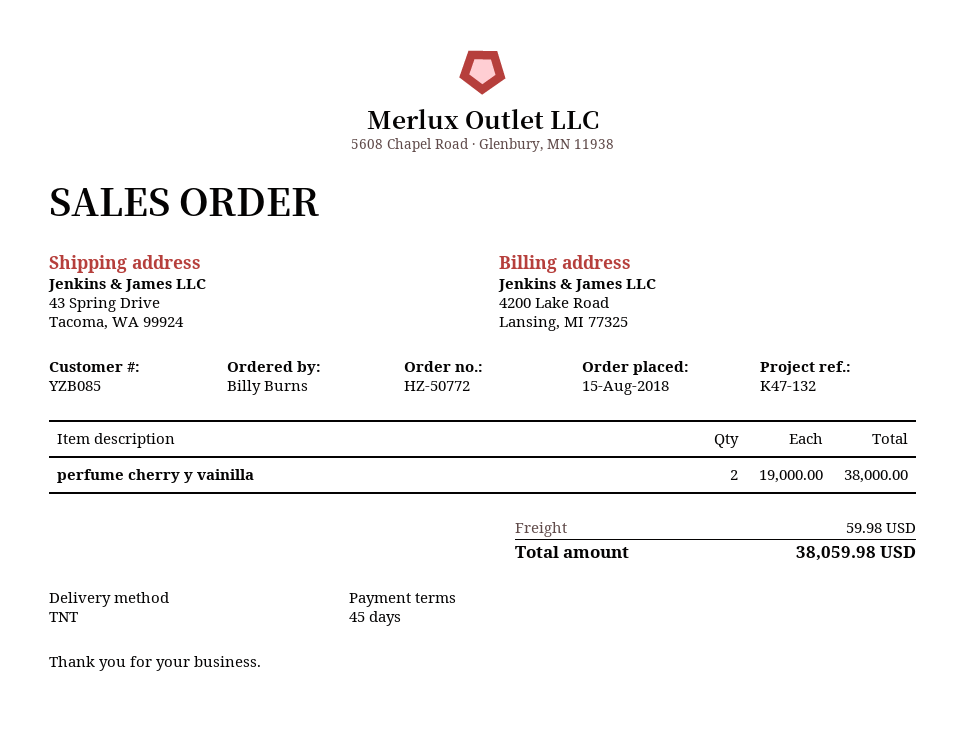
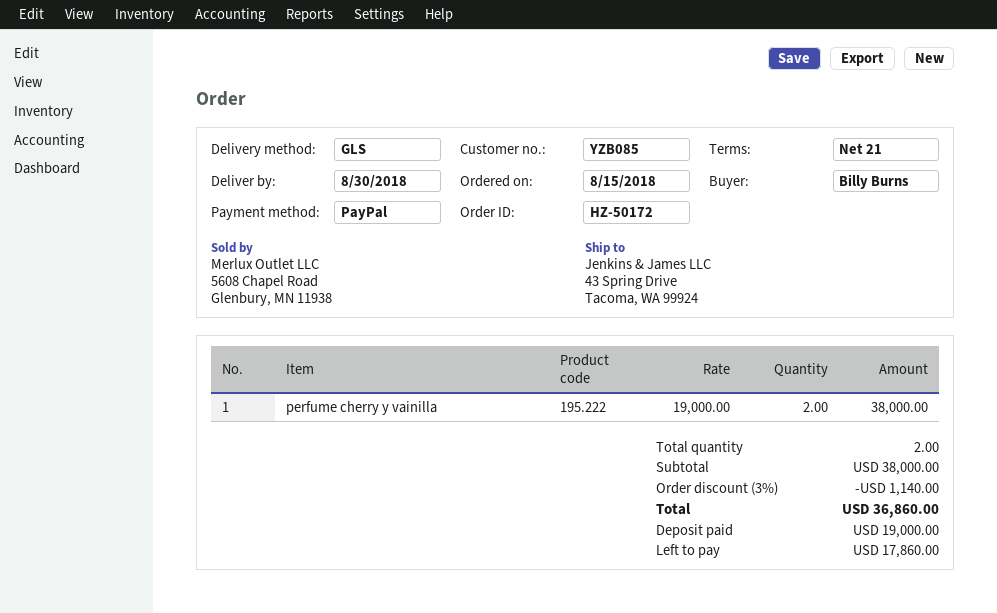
order number: HZ-50772 -> HZ-50172
payment terms: 45 days -> 21 days
shipping method: TNT -> GLS
discount: none -> 3% = 1140.00
shipping: 59.98 -> none
total: 38059.98 -> 36860.00

